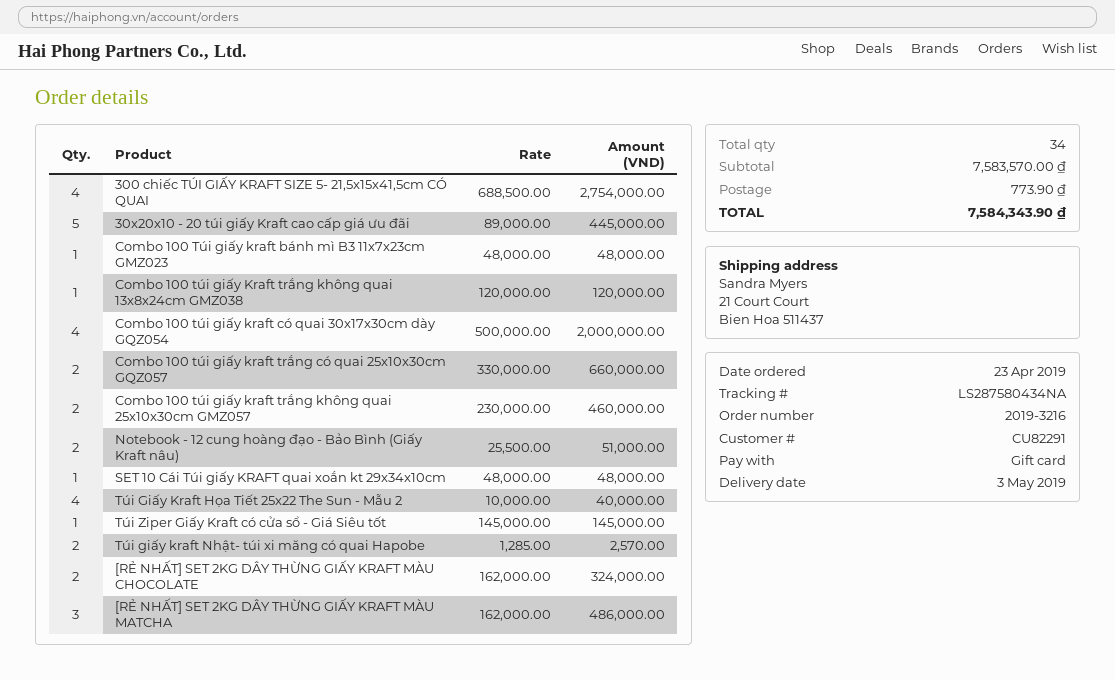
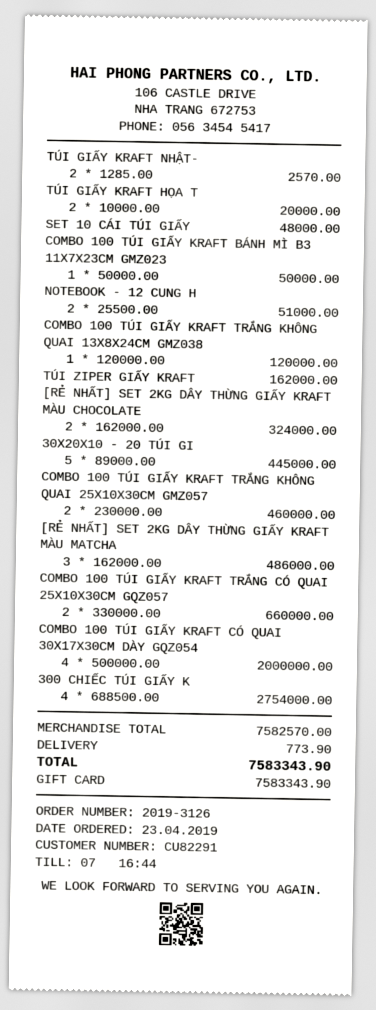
order number: 2019-3216 -> 2019-3126
Combo 100 Túi giấy kraft bánh mì B3 11x7x23cm GMZ023: 1 x 48000.00 = 48000.00 -> 1 x 50000.00 = 50000.00
Túi Giấy Kraft Họa Tiết 25x22 The Sun - Mẫu 2: 4 x 10000.00 = 40000.00 -> 2 x 10000.00 = 20000.00
Túi Ziper Giấy Kraft có cửa sổ - Giá Siêu tốt: 1 x 145000.00 = 145000.00 -> 1 x 162000.00 = 162000.00
subtotal: 7583570.00 -> 7582570.00
total: 7584343.90 -> 7583343.90

